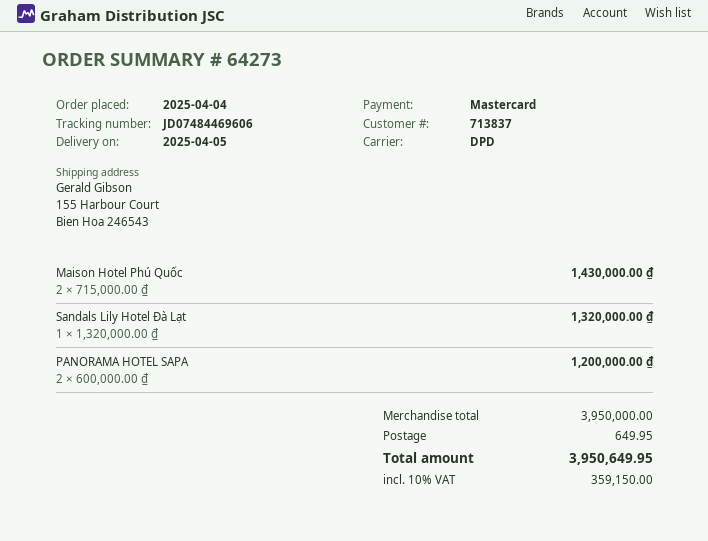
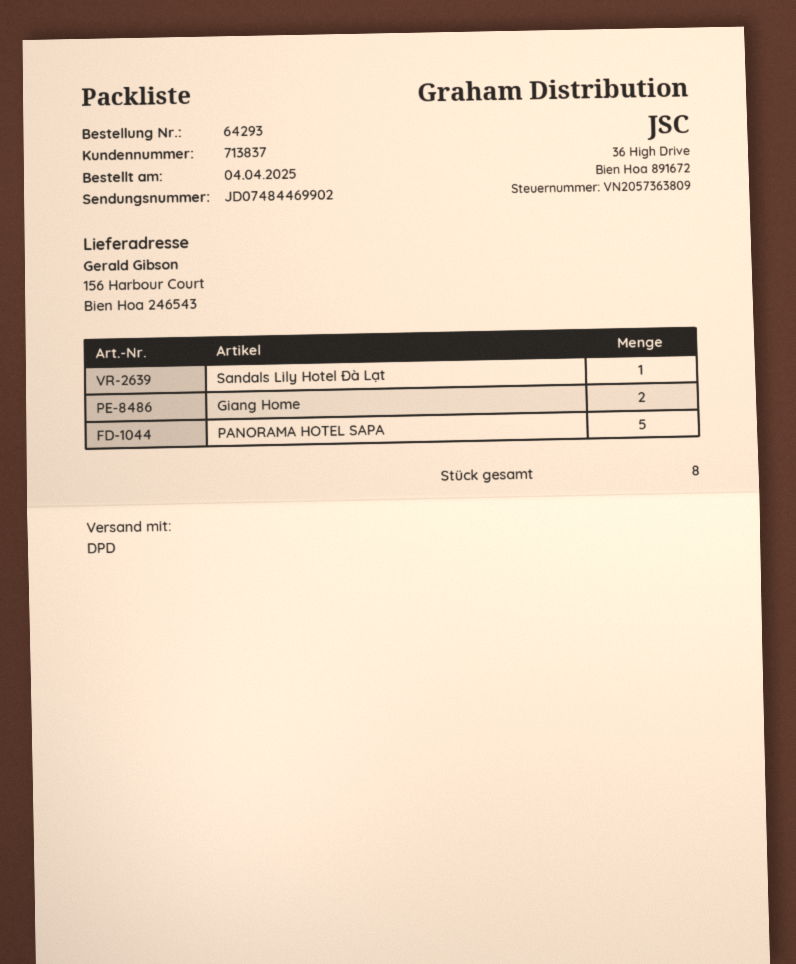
order number: 64273 -> 64293
tracking number: JD07484469606 -> JD07484469902
ship to: 155 Harbour Court, Bien Hoa 246543 -> 156 Harbour Court, Bien Hoa 246543
Maison Hotel Phú Quốc: 2 -> none
PANORAMA HOTEL SAPA: 2 -> 5
Giang Home: none -> 2

